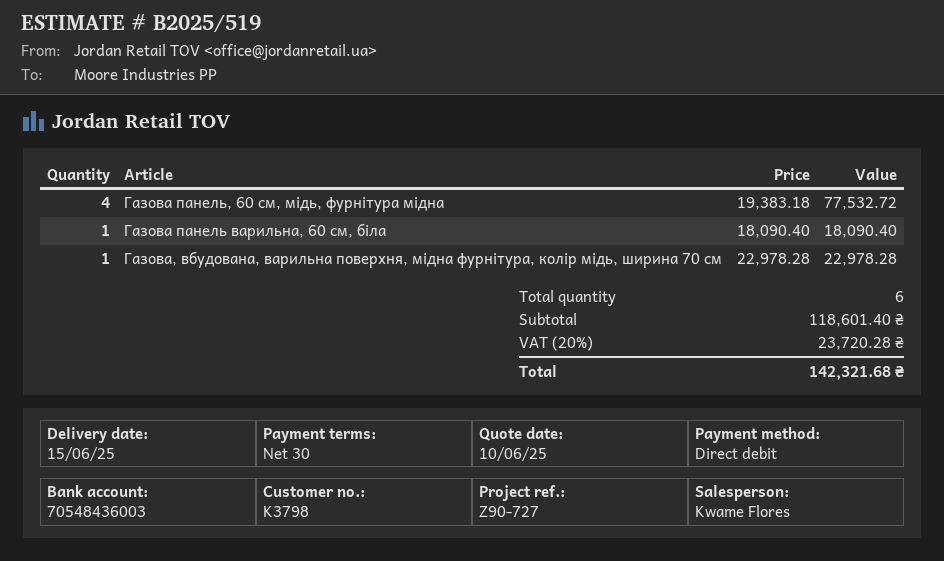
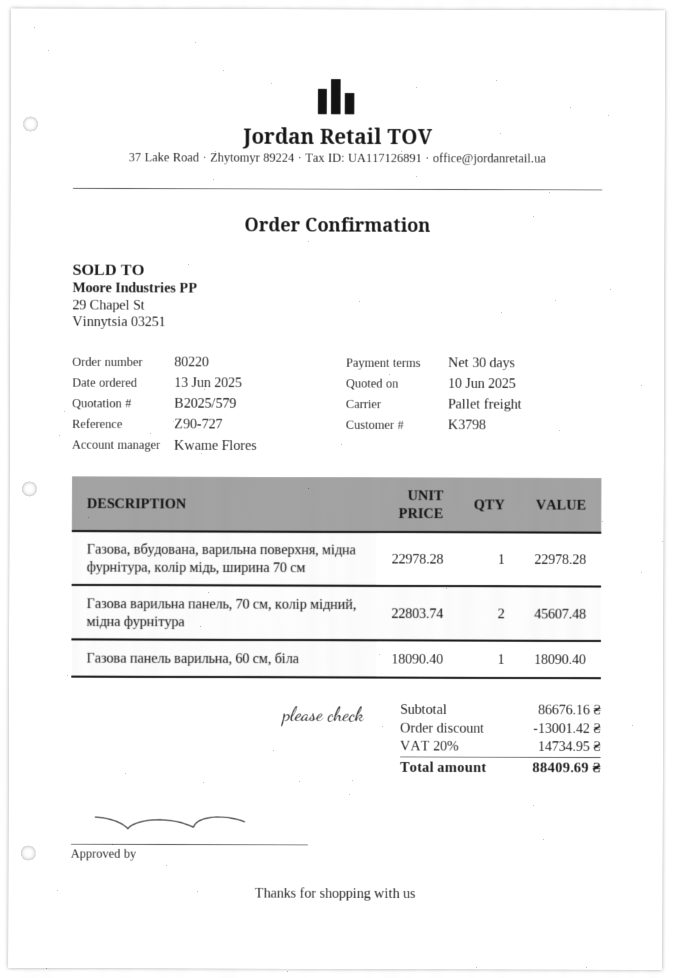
quote number: B2025/519 -> B2025/579
Газова панель, 60 см, мідь, фурнітура мідна: 4 x 19383.18 = 77532.72 -> none
Газова варильна панель, 70 см, колір мідний, мідна фурнітура: none -> 2 x 22803.74 = 45607.48
subtotal: 118601.40 -> 86676.16
discount: none -> 13001.42
tax: 20% = 23720.28 -> 20% = 14734.95
total: 142321.68 -> 88409.69

